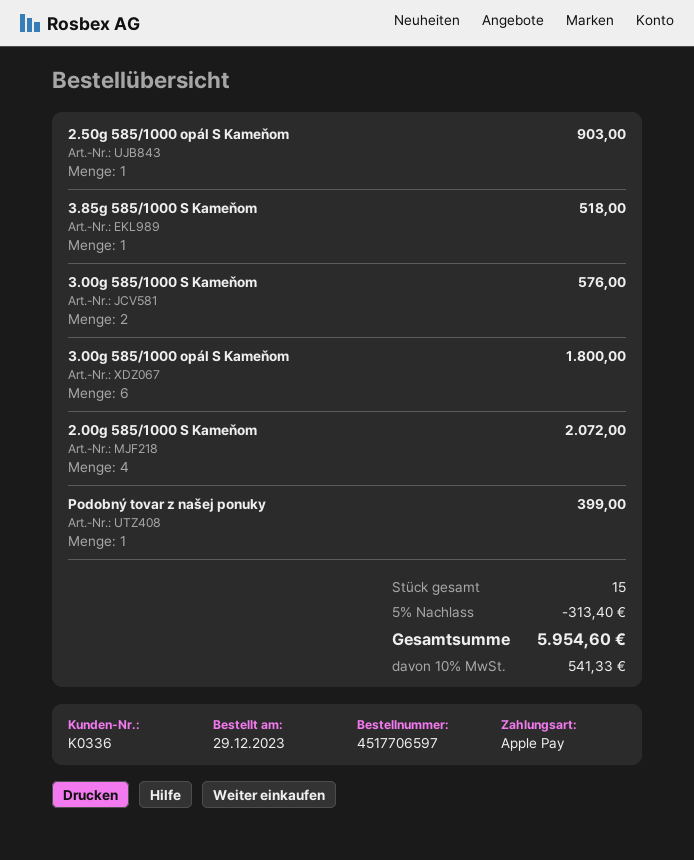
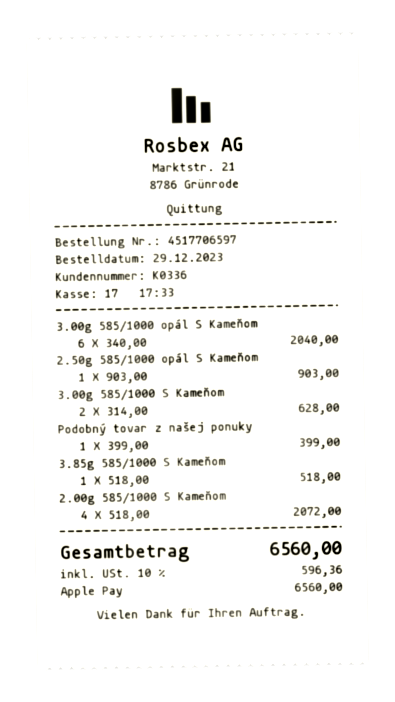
3.00g 585/1000 S Kameňom: 2 for 576.00 -> 2 for 628.00
3.00g 585/1000 opál S Kameňom: 6 for 1800.00 -> 6 for 2040.00
discount: 5% = 313.40 -> none
tax: 10% = 541.33 -> 10% = 596.36
total: 5954.60 -> 6560.00

